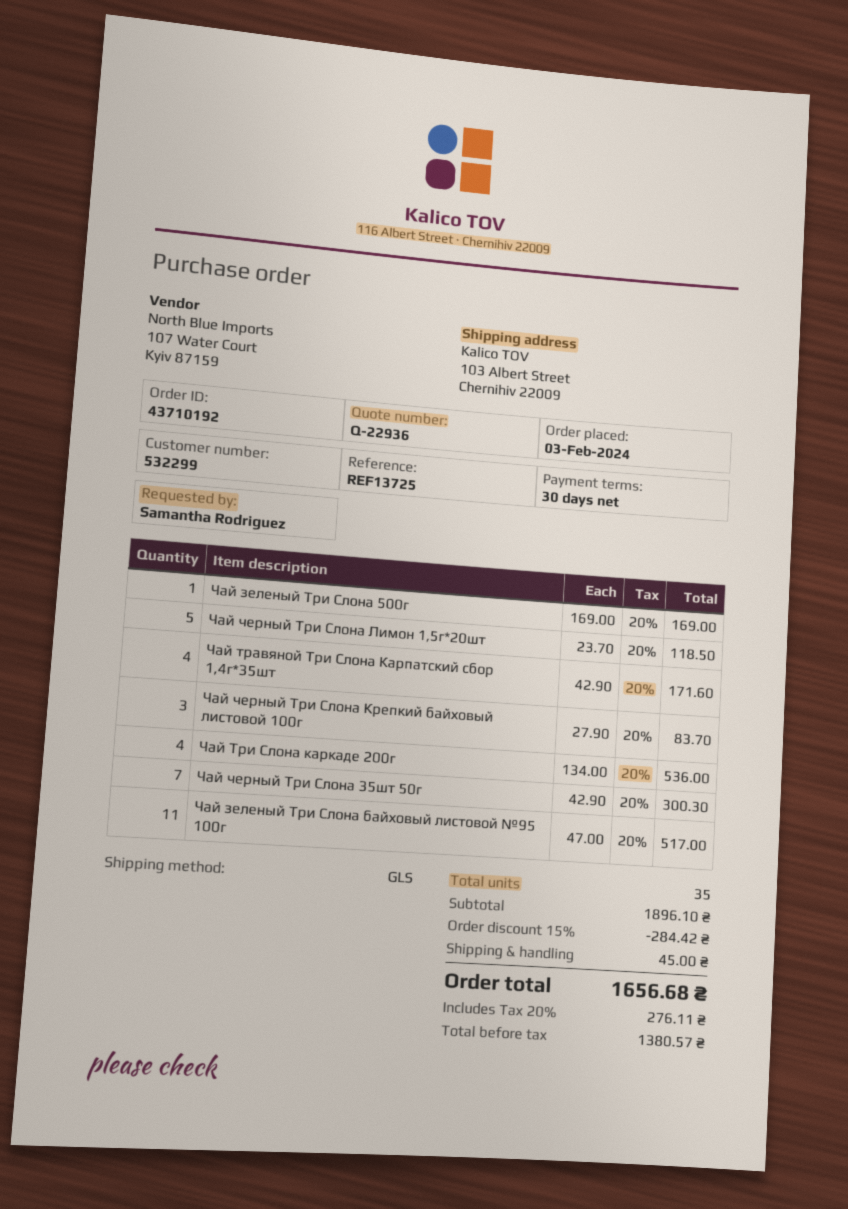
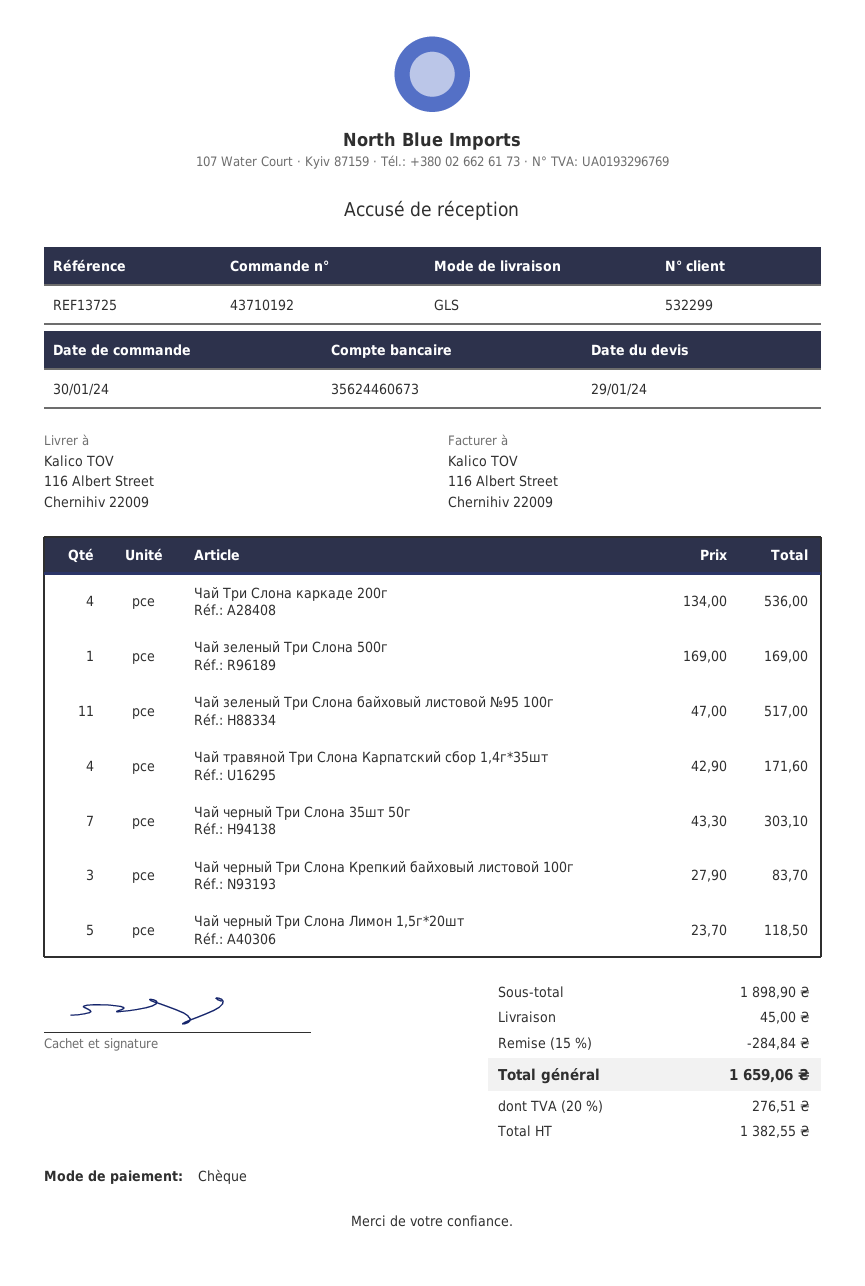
order date: 2024-02-03 -> 2024-01-30
ship to: 103 Albert Street, Chernihiv 22009 -> 116 Albert Street, Chernihiv 22009
Чай черный Три Слона 35шт 50г: 7 x 42.90 = 300.30 -> 7 x 43.30 = 303.10
subtotal: 1896.10 -> 1898.90
discount: 15% = 284.42 -> 15% = 284.84
net: 1380.57 -> 1382.55
tax: 20% = 276.11 -> 20% = 276.51
total: 1656.68 -> 1659.06

